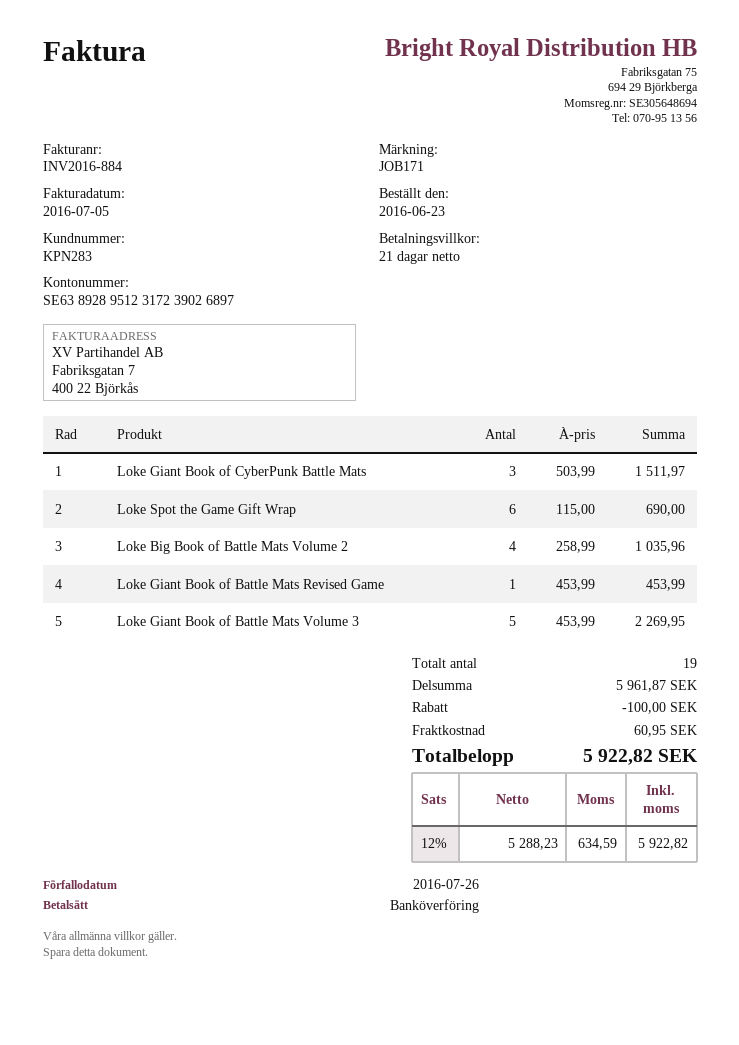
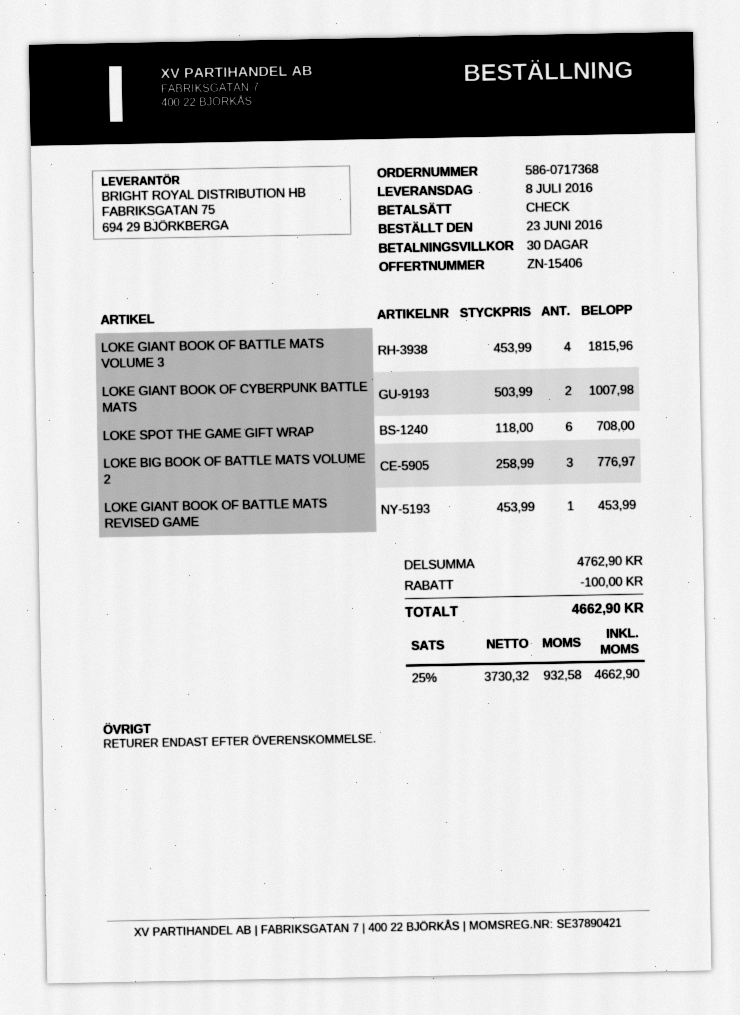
payment terms: 21 days -> 30 days
payment method: bank transfer -> cheque
Loke Giant Book of CyberPunk Battle Mats: 3 x 503.99 = 1511.97 -> 2 x 503.99 = 1007.98
Loke Spot the Game Gift Wrap: 6 x 115.00 = 690.00 -> 6 x 118.00 = 708.00
Loke Big Book of Battle Mats Volume 2: 4 x 258.99 = 1035.96 -> 3 x 258.99 = 776.97
Loke Giant Book of Battle Mats Volume 3: 5 x 453.99 = 2269.95 -> 4 x 453.99 = 1815.96
subtotal: 5961.87 -> 4762.90
shipping: 60.95 -> none
net: 5288.23 -> 3730.32
tax: 12% = 634.59 -> 25% = 932.58
total: 5922.82 -> 4662.90

